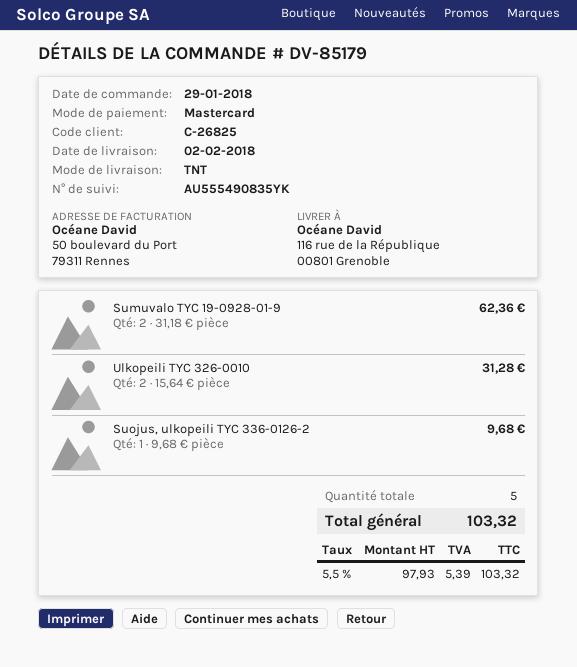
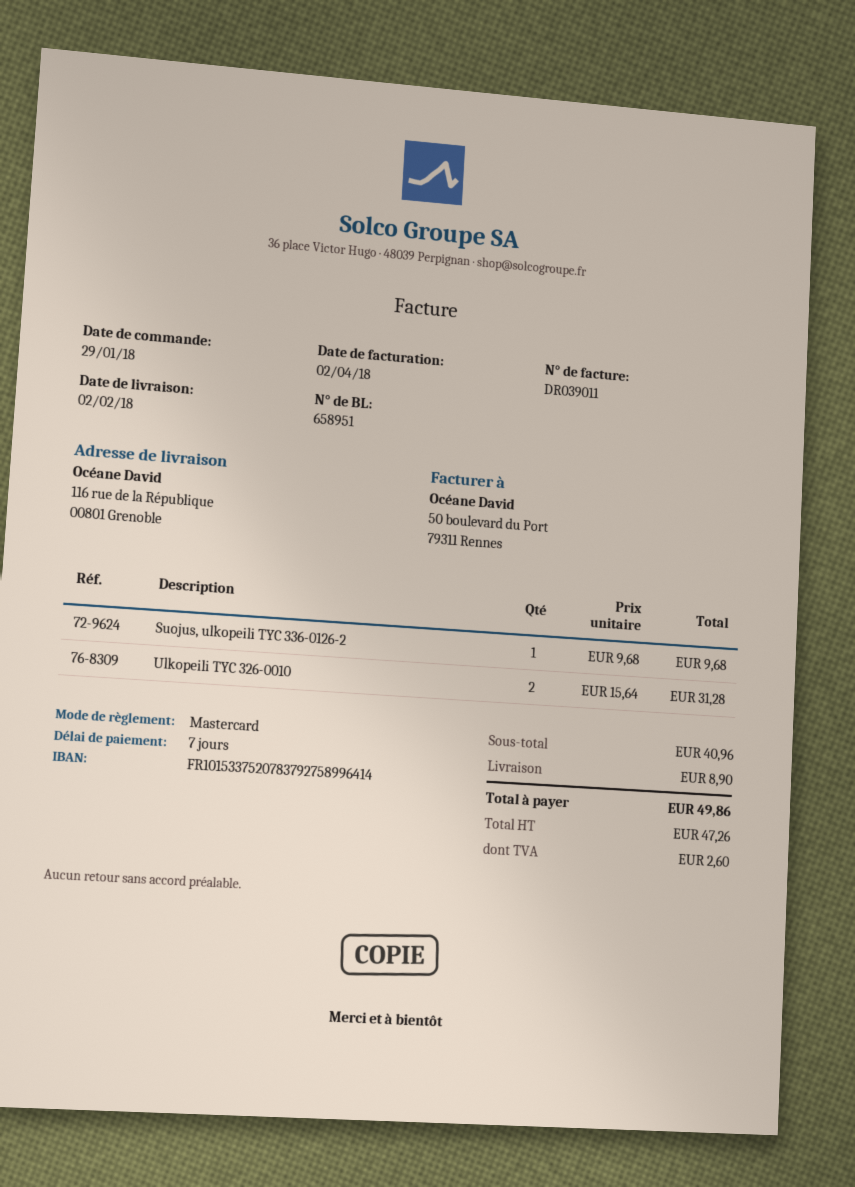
Sumuvalo TYC 19-0928-01-9: 2 x 31.18 = 62.36 -> none
shipping: none -> 8.90
net: 97.93 -> 47.26
tax: 5.39 -> 2.60
total: 103.32 -> 49.86

